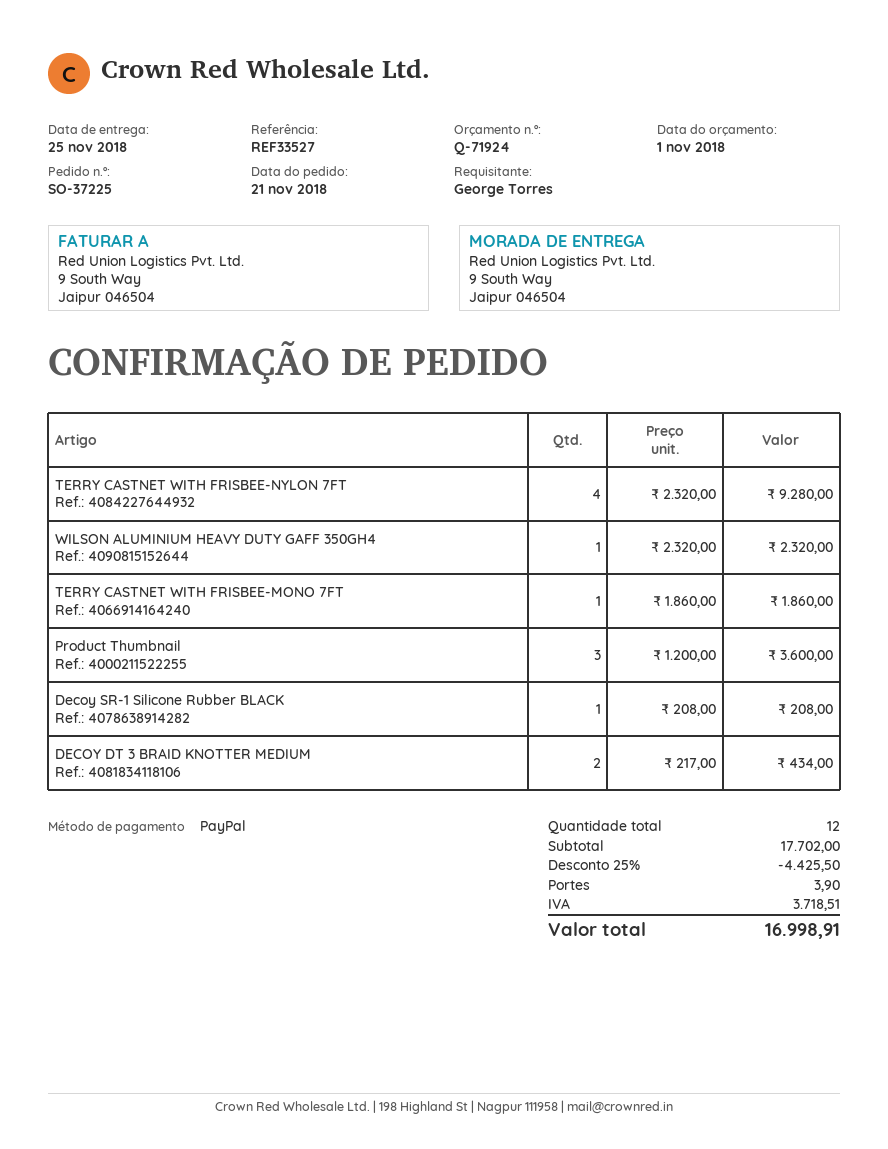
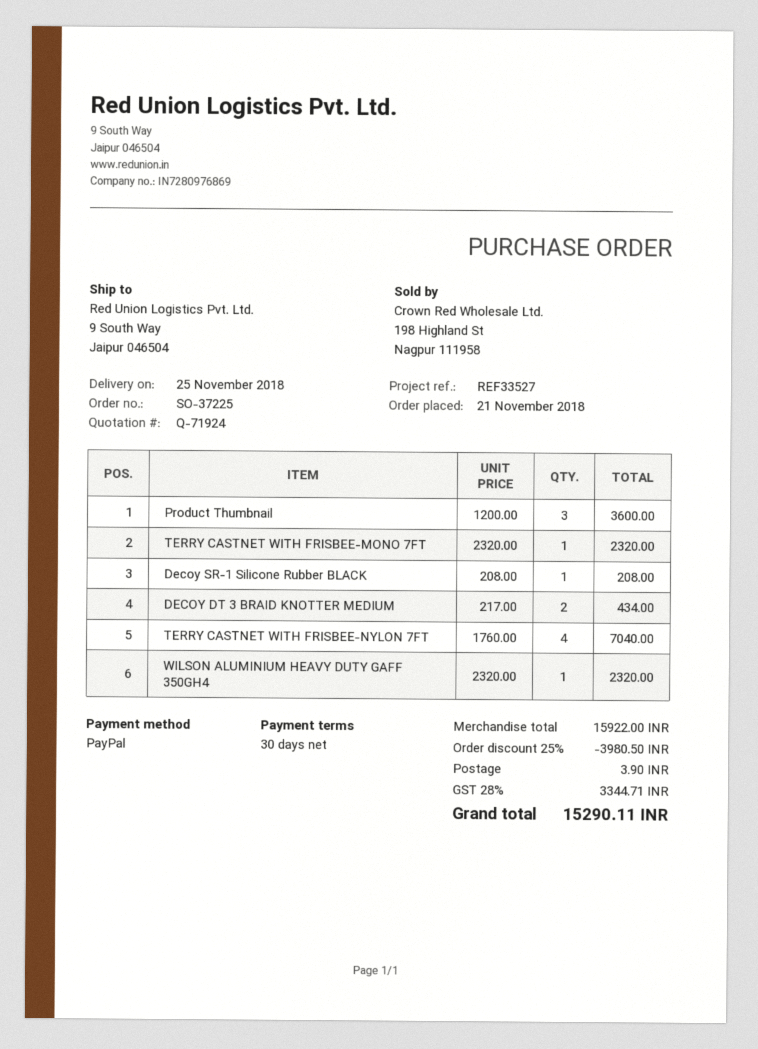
TERRY CASTNET WITH FRISBEE-NYLON 7FT: 4 x 2320.00 = 9280.00 -> 4 x 1760.00 = 7040.00
TERRY CASTNET WITH FRISBEE-MONO 7FT: 1 x 1860.00 = 1860.00 -> 1 x 2320.00 = 2320.00
subtotal: 17702.00 -> 15922.00
discount: 25% = 4425.50 -> 25% = 3980.50
tax: 3718.51 -> 3344.71
total: 16998.91 -> 15290.11

